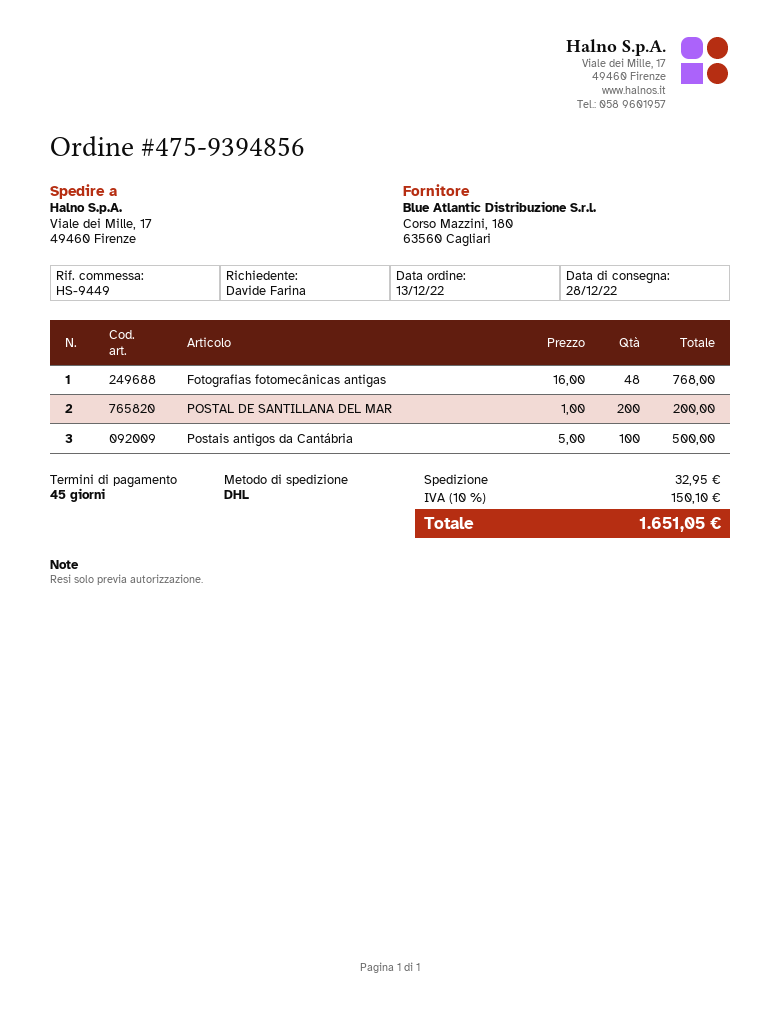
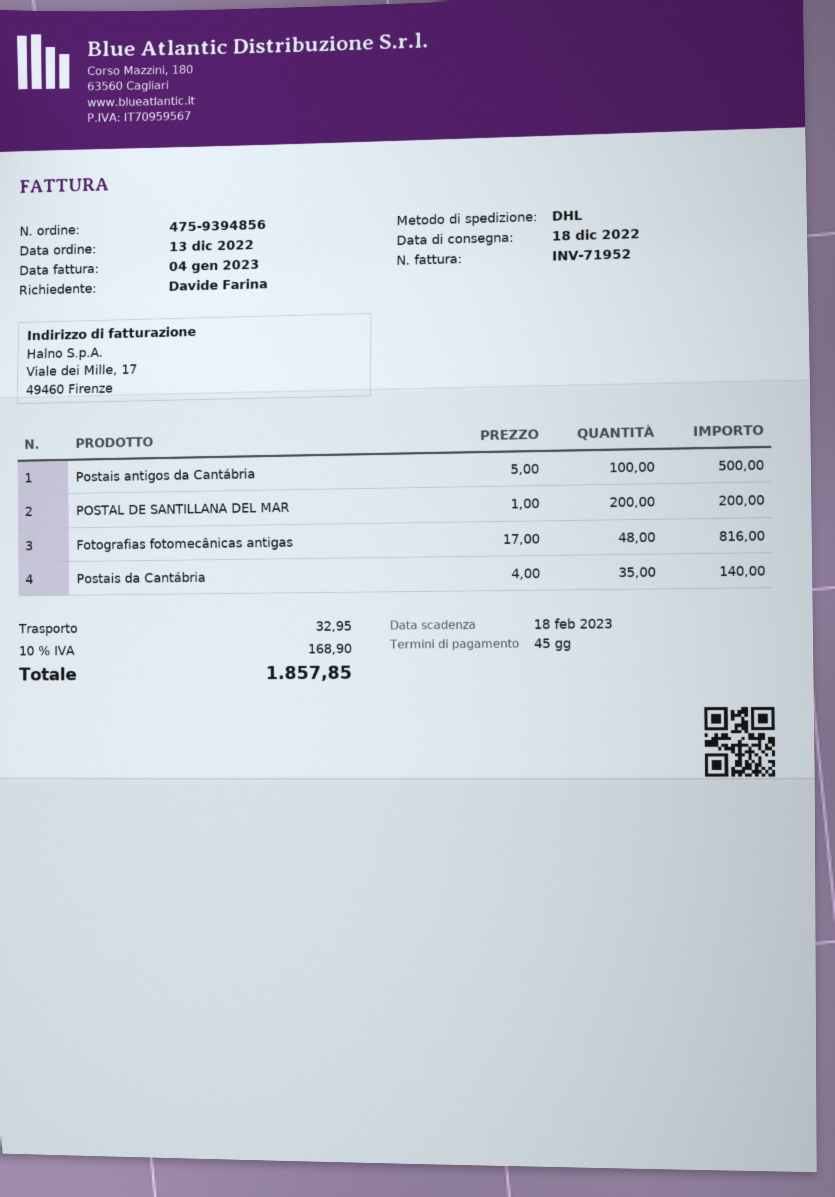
delivery date: 2022-12-28 -> 2022-12-18
Fotografias fotomecânicas antigas: 48 x 16.00 = 768.00 -> 48 x 17.00 = 816.00
Postais da Cantábria: none -> 35 x 4.00 = 140.00
tax: 10% = 150.10 -> 10% = 168.90
total: 1651.05 -> 1857.85

